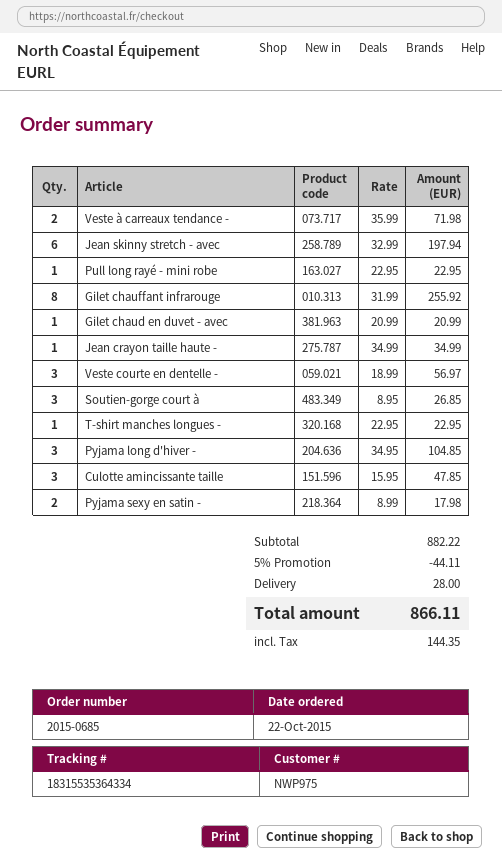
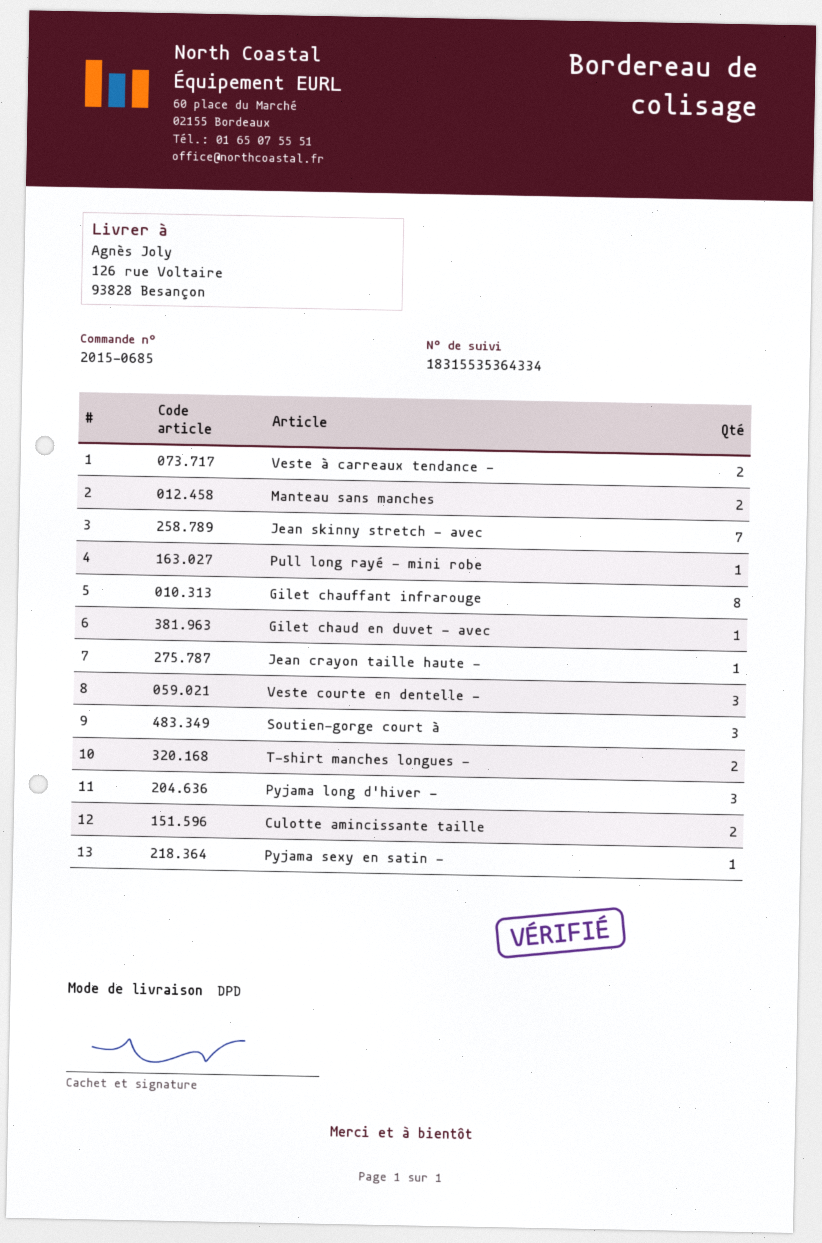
Jean skinny stretch - avec: 6 -> 7
T-shirt manches longues -: 1 -> 2
Culotte amincissante taille: 3 -> 2
Pyjama sexy en satin -: 2 -> 1
Manteau sans manches: none -> 2

